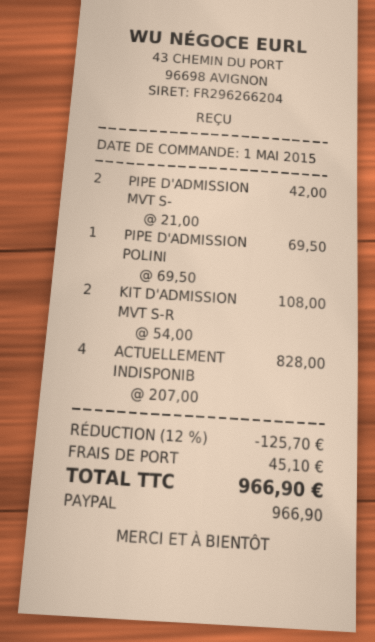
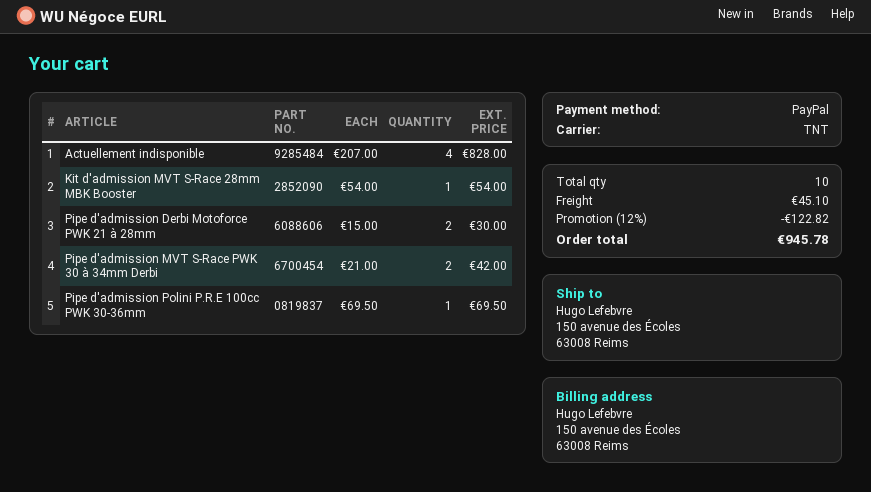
KIT D'ADMISSION MVT S-R: 2 x 54.00 = 108.00 -> 1 x 54.00 = 54.00
Pipe d'admission Derbi Motoforce PWK 21 à 28mm: none -> 2 x 15.00 = 30.00
discount: 12% = 125.70 -> 12% = 122.82
total: 966.90 -> 945.78

